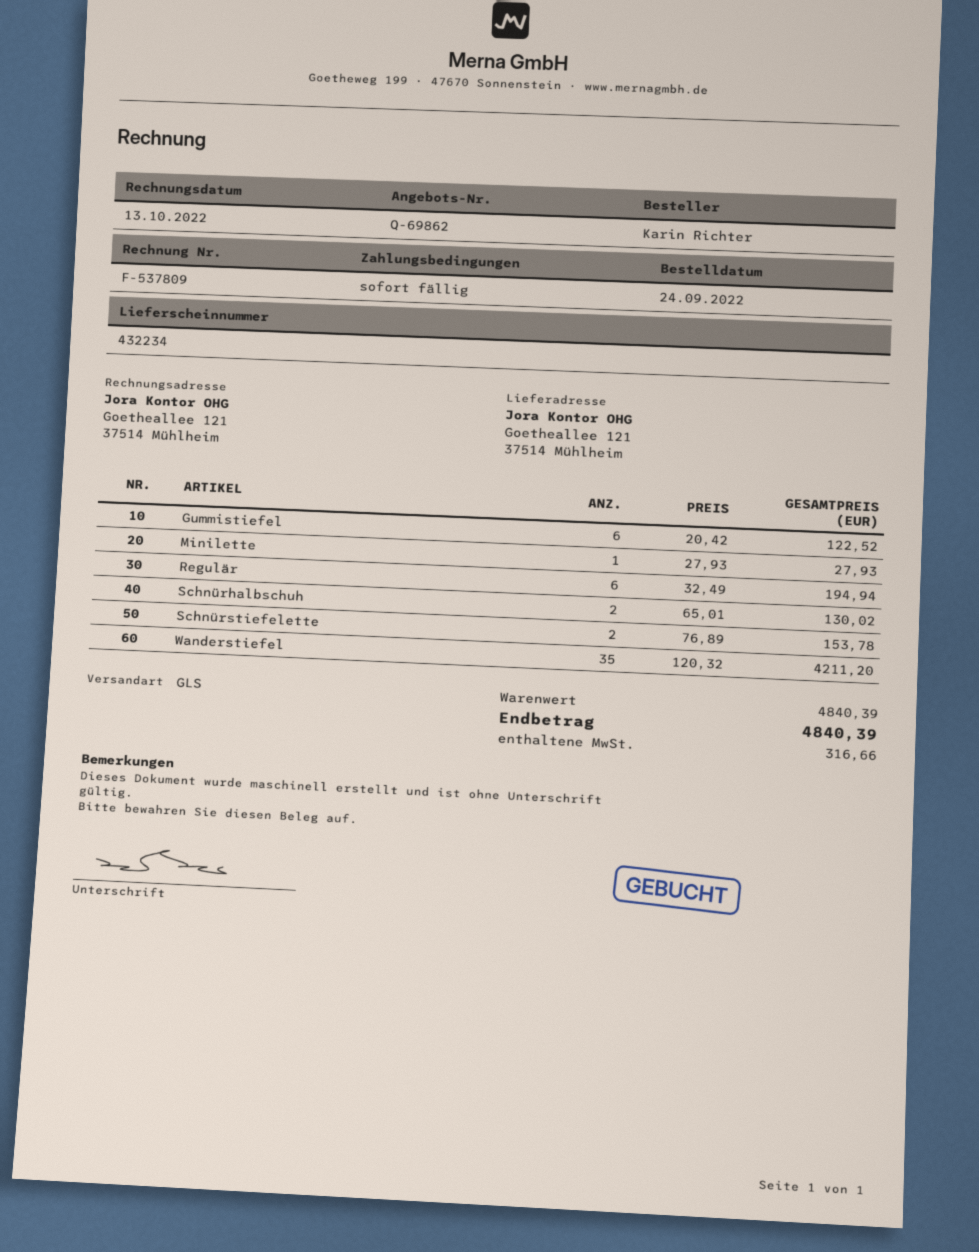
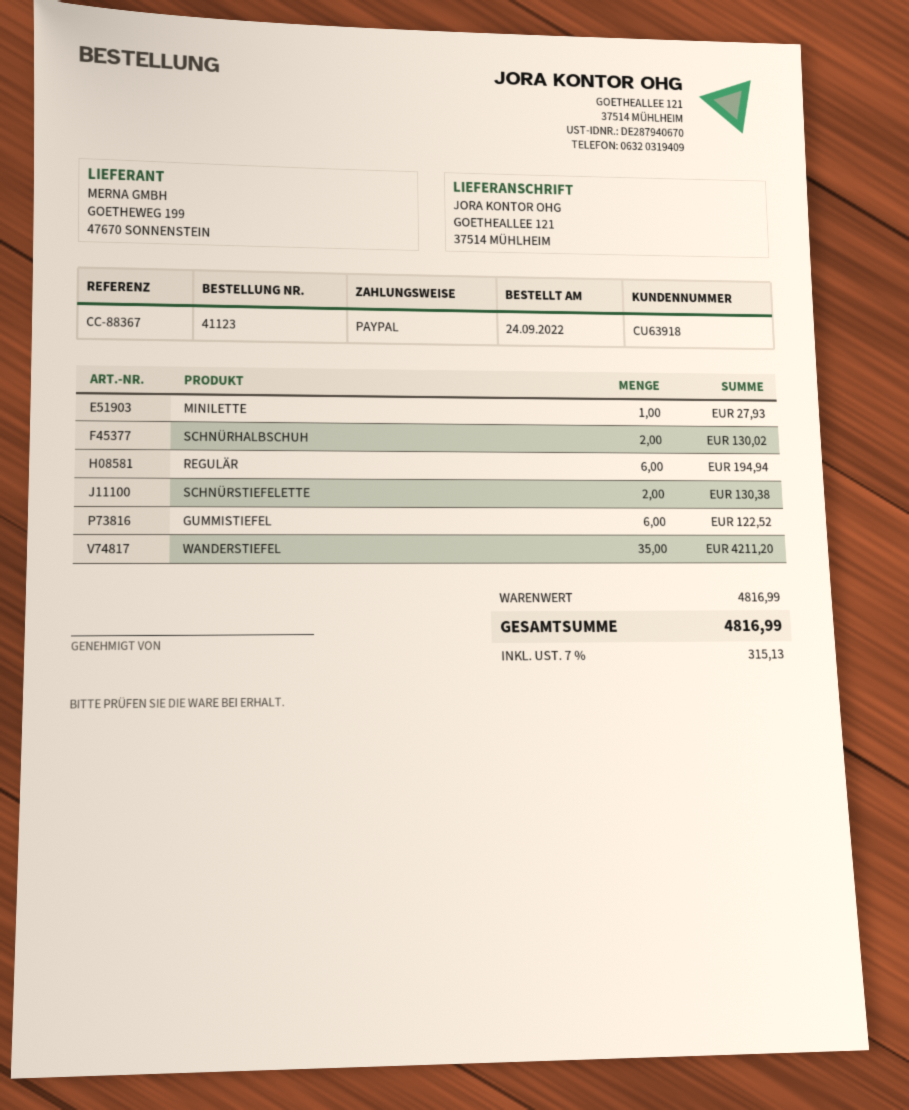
Schnürstiefelette: 2 for 153.78 -> 2 for 130.38
subtotal: 4840.39 -> 4816.99
tax: 316.66 -> 315.13
total: 4840.39 -> 4816.99

